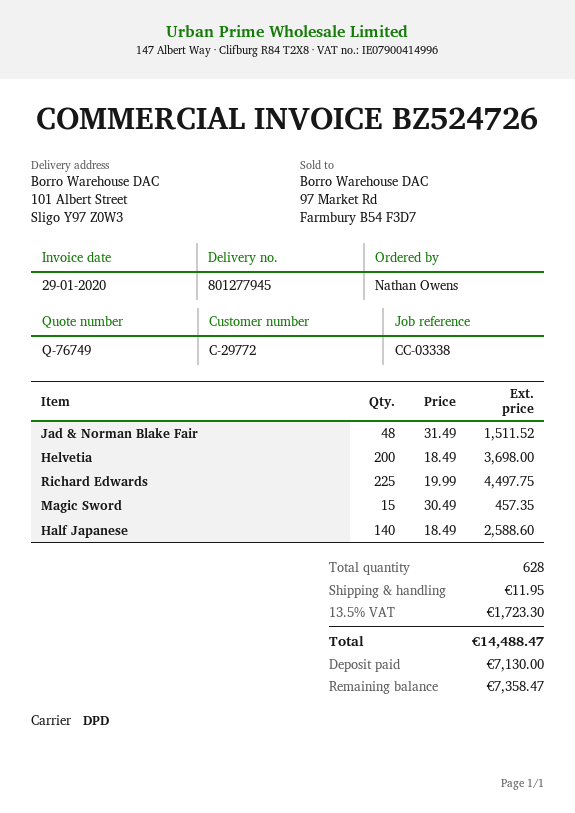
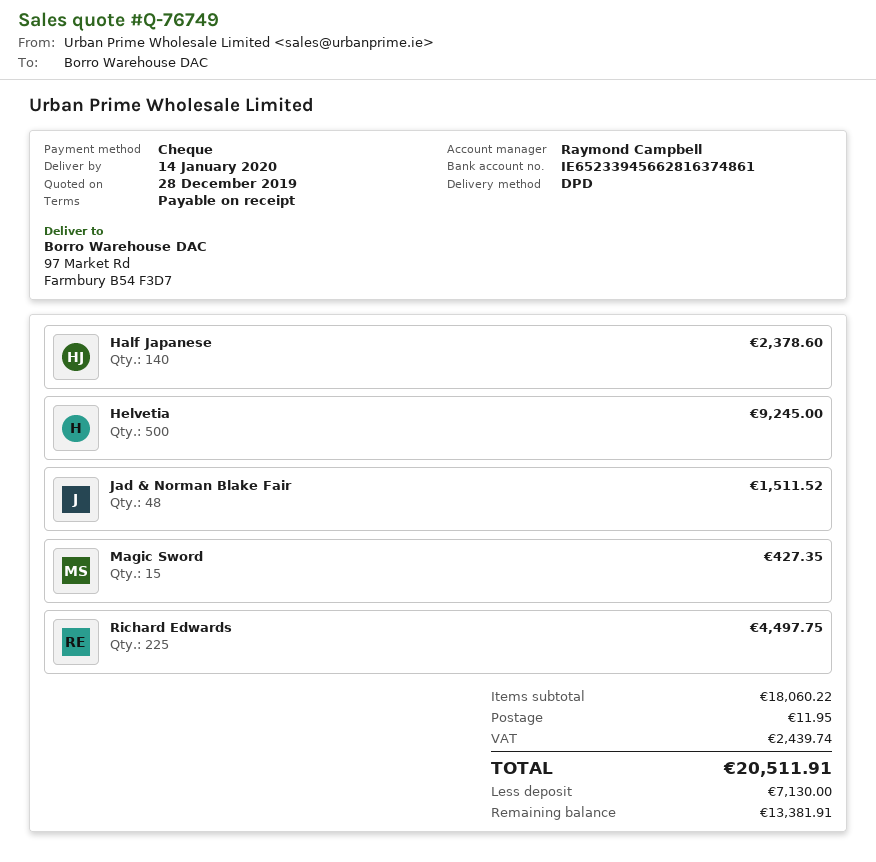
ship to: 101 Albert Street, Sligo Y97 Z0W3 -> 97 Market Rd, Farmbury B54 F3D7
Helvetia: 200 for 3698.00 -> 500 for 9245.00
Magic Sword: 15 for 457.35 -> 15 for 427.35
Half Japanese: 140 for 2588.60 -> 140 for 2378.60
tax: 1723.30 -> 2439.74
total: 14488.47 -> 20511.91
balance: 7358.47 -> 13381.91

